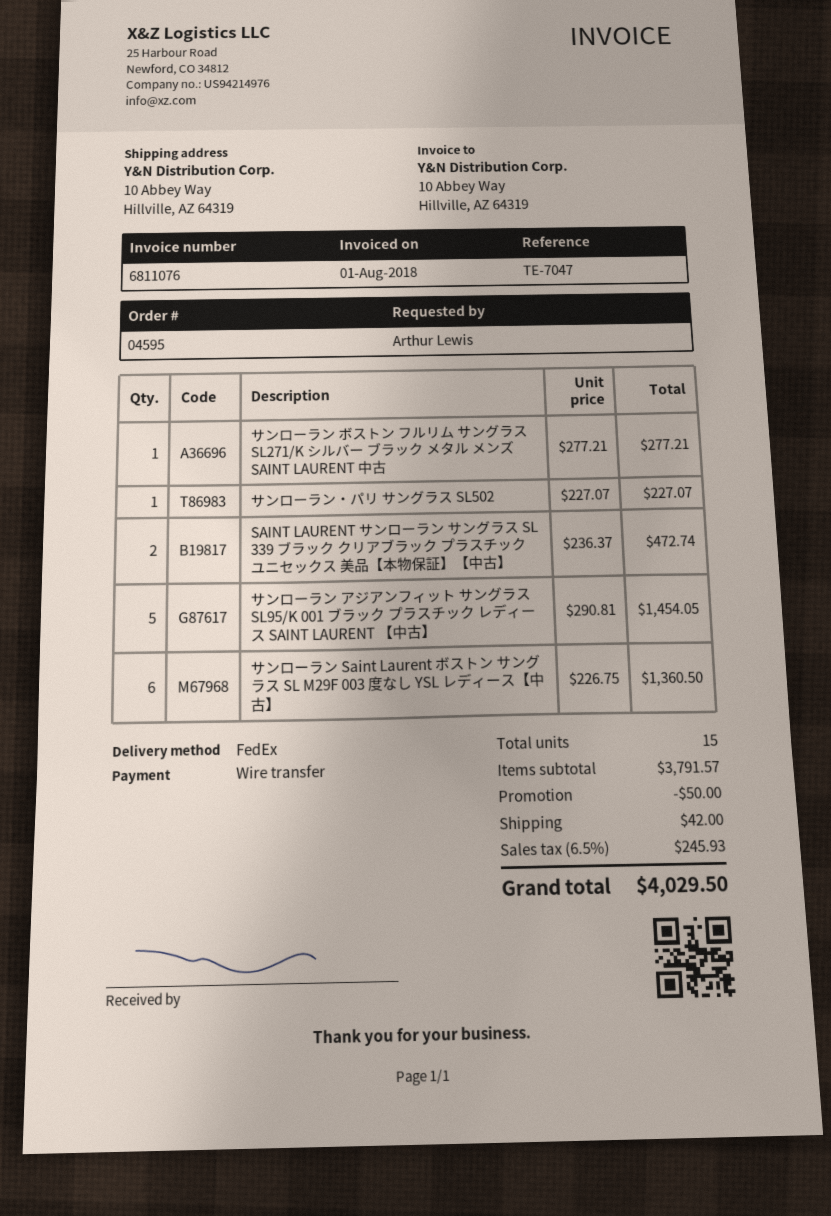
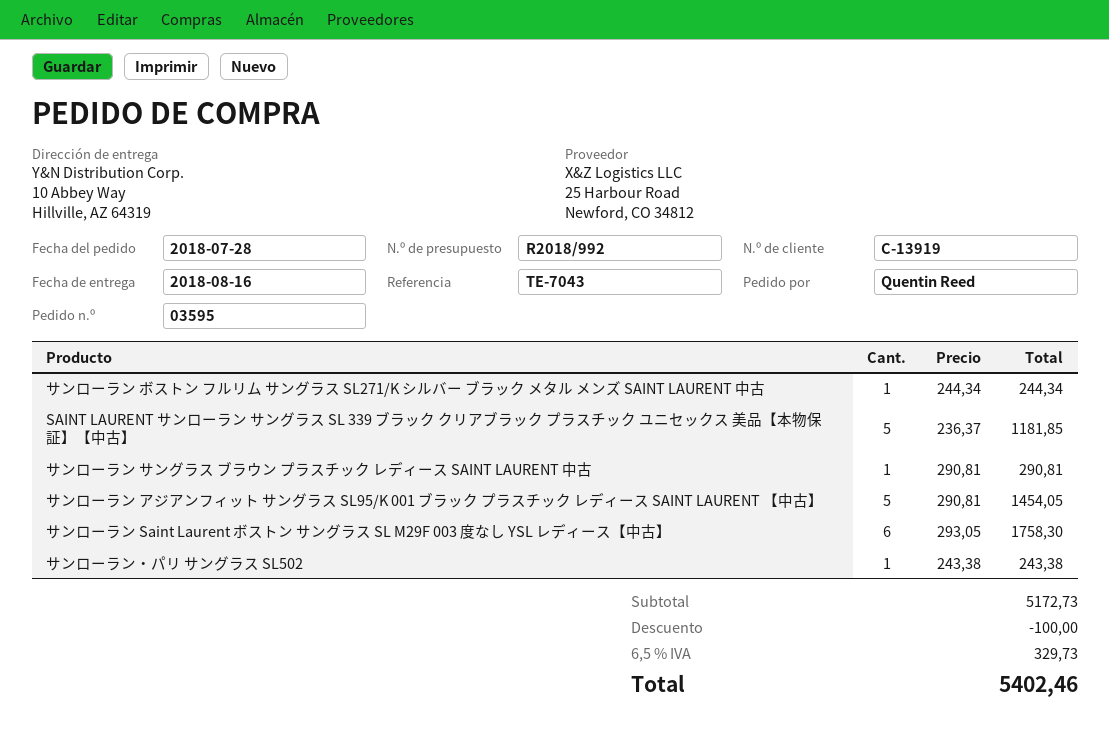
order number: 04595 -> 03595
reference: TE-7047 -> TE-7043
ordered by: Arthur Lewis -> Quentin Reed
サンローラン ボストン フルリム サングラス SL271/K シルバー ブラック メタル メンズ SAINT LAURENT 中古: 1 x 277.21 = 277.21 -> 1 x 244.34 = 244.34
サンローラン・パリ サングラス SL502: 1 x 227.07 = 227.07 -> 1 x 243.38 = 243.38
SAINT LAURENT サンローラン サングラス SL 339 ブラック クリアブラック プラスチック ユニセックス 美品【本物保証】【中古】: 2 x 236.37 = 472.74 -> 5 x 236.37 = 1181.85
サンローラン Saint Laurent ボストン サングラス SL M29F 003 度なし YSL レディース【中古】: 6 x 226.75 = 1360.50 -> 6 x 293.05 = 1758.30
サンローラン サングラス ブラウン プラスチック レディース SAINT LAURENT 中古: none -> 1 x 290.81 = 290.81
subtotal: 3791.57 -> 5172.73
discount: 50.00 -> 100.00
shipping: 42.00 -> none
tax: 6.5% = 245.93 -> 6.5% = 329.73
total: 4029.50 -> 5402.46

